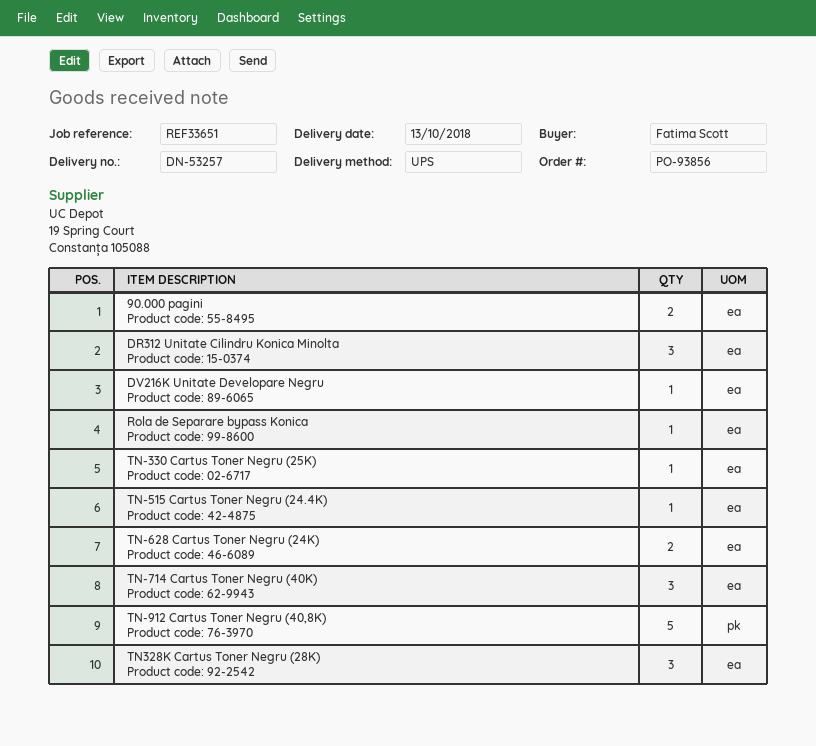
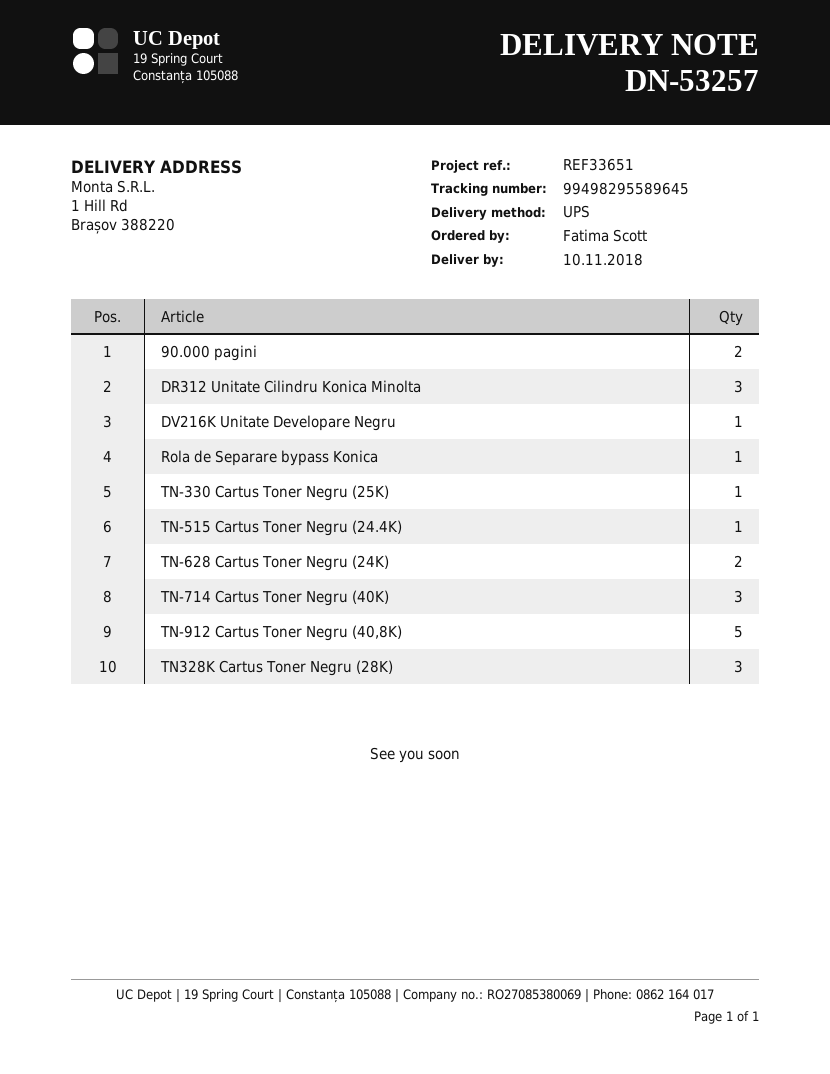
delivery date: 2018-10-13 -> 2018-11-10

